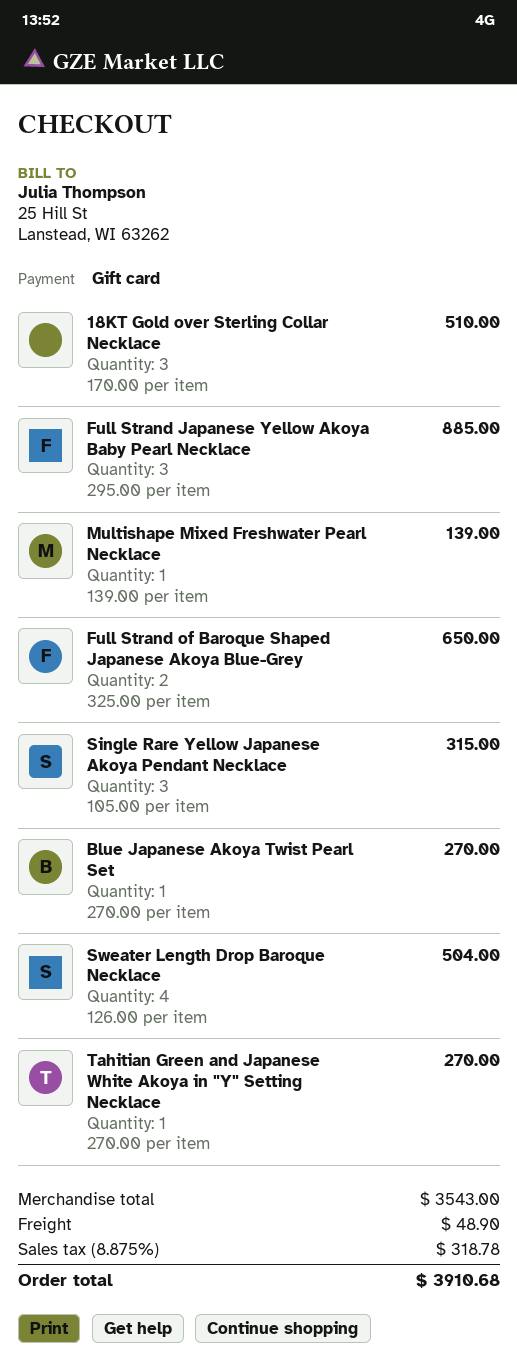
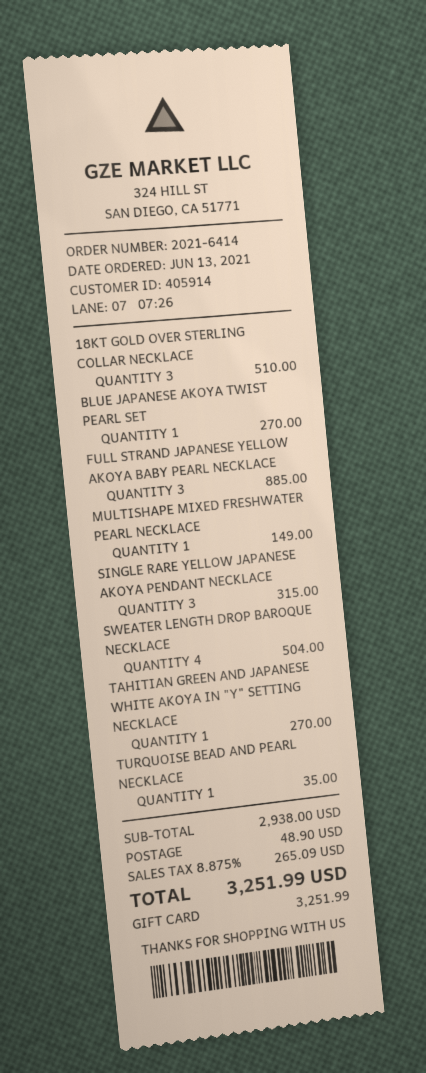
Multishape Mixed Freshwater Pearl Necklace: 1 for 139.00 -> 1 for 149.00
Full Strand of Baroque Shaped Japanese Akoya Blue-Grey: 2 for 650.00 -> none
TURQUOISE BEAD AND PEARL NECKLACE: none -> 1 for 35.00
subtotal: 3543.00 -> 2938.00
tax: 8.875% = 318.78 -> 8.875% = 265.09
total: 3910.68 -> 3251.99

